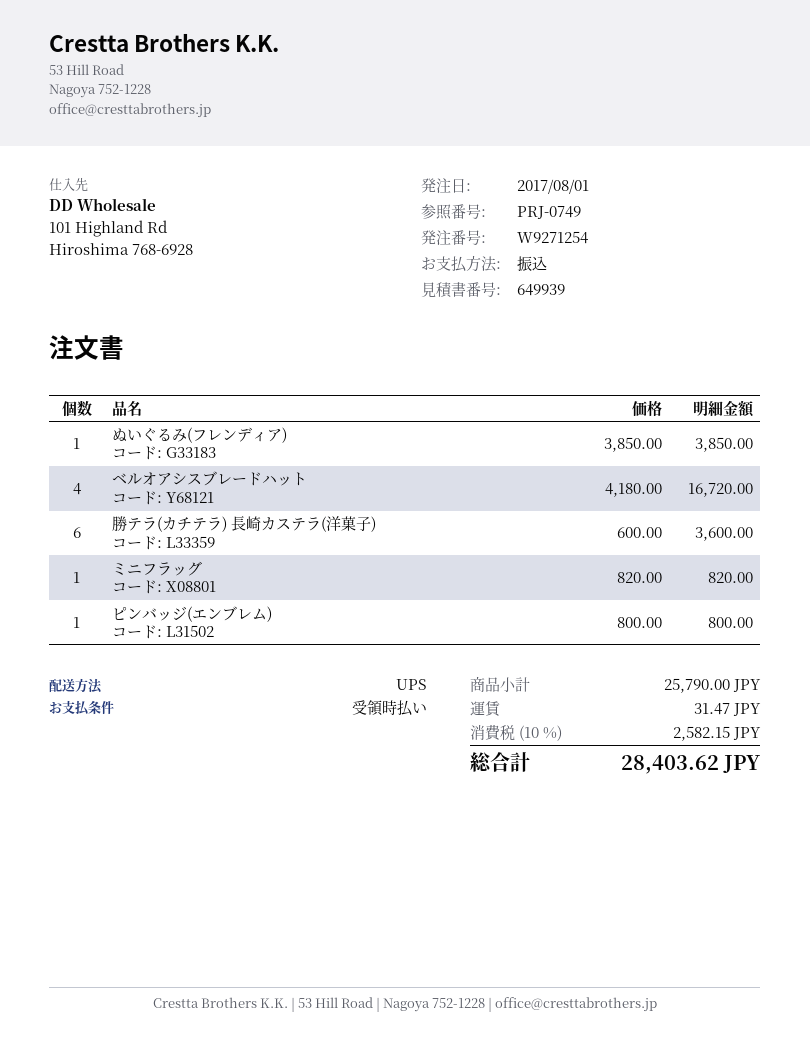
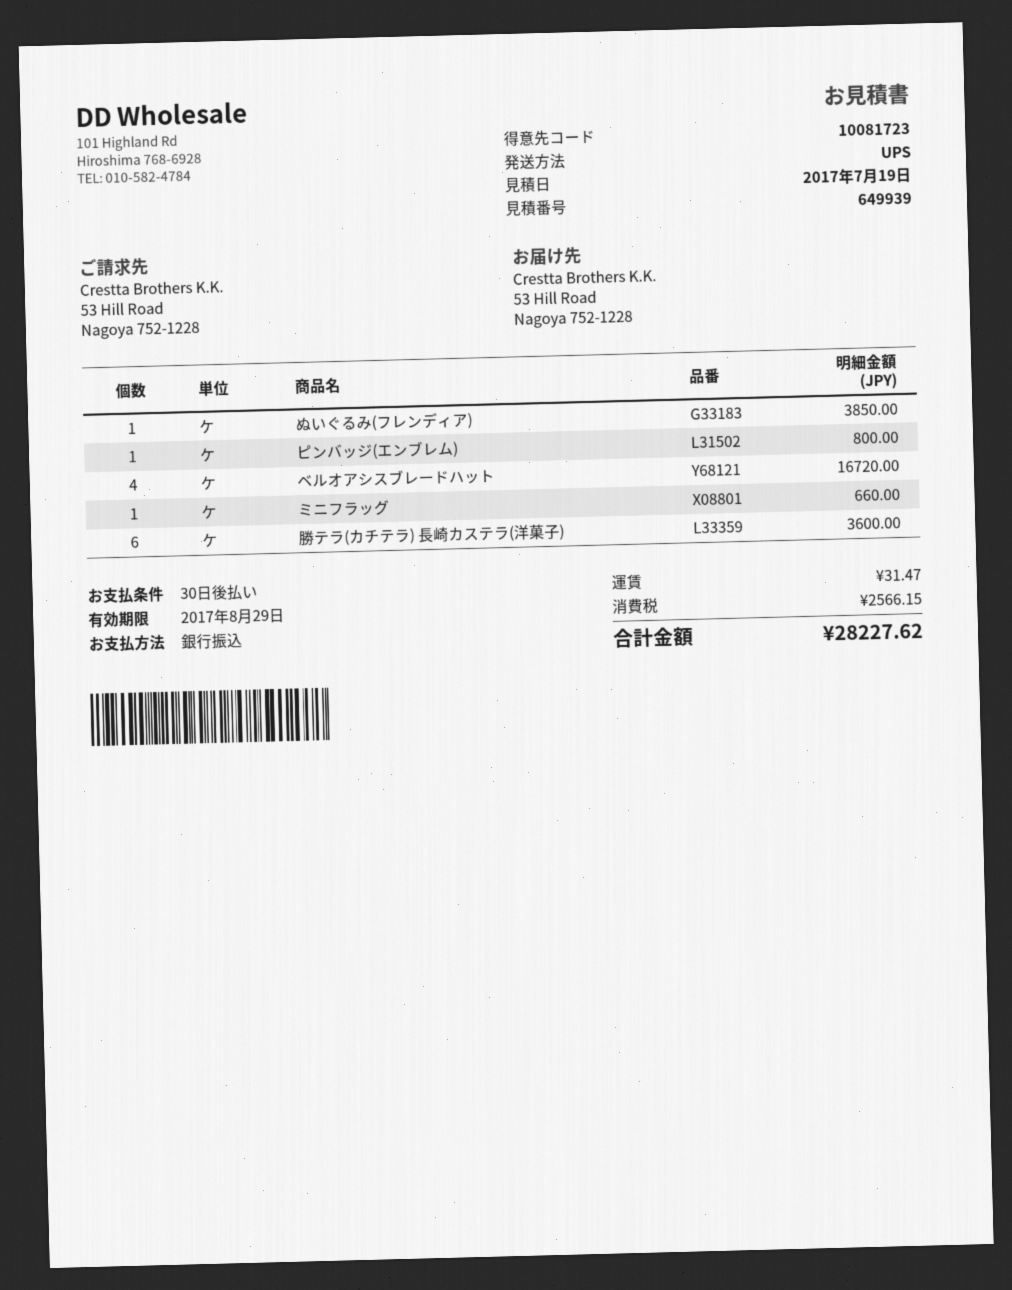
payment terms: on receipt -> 30 days
ミニフラッグ: 1 for 820.00 -> 1 for 660.00
tax: 2582.15 -> 2566.15
total: 28403.62 -> 28227.62

